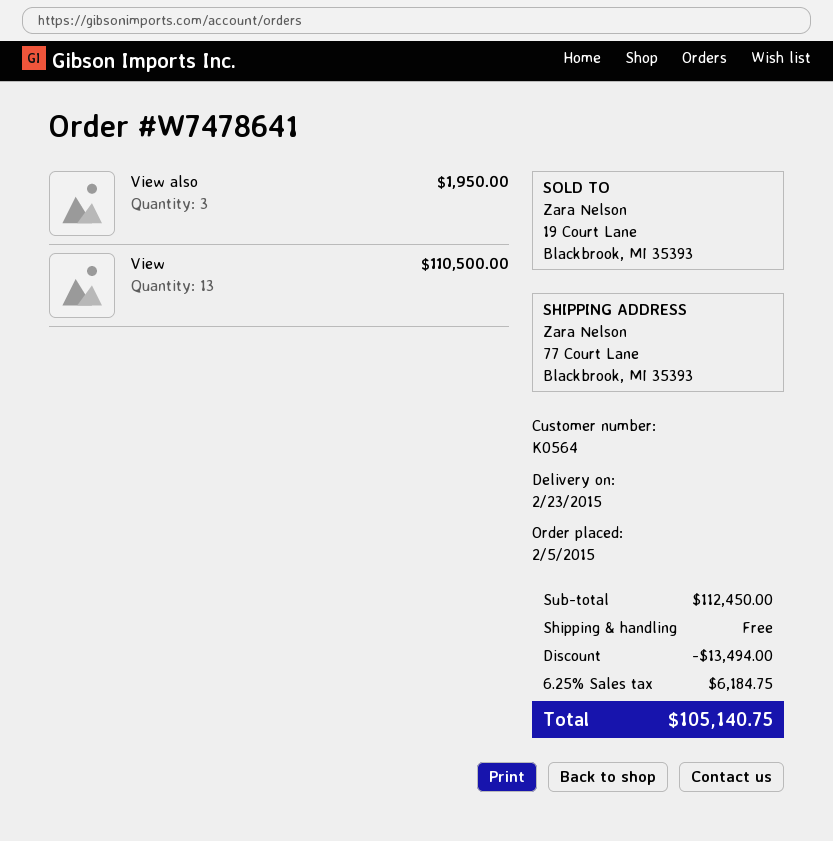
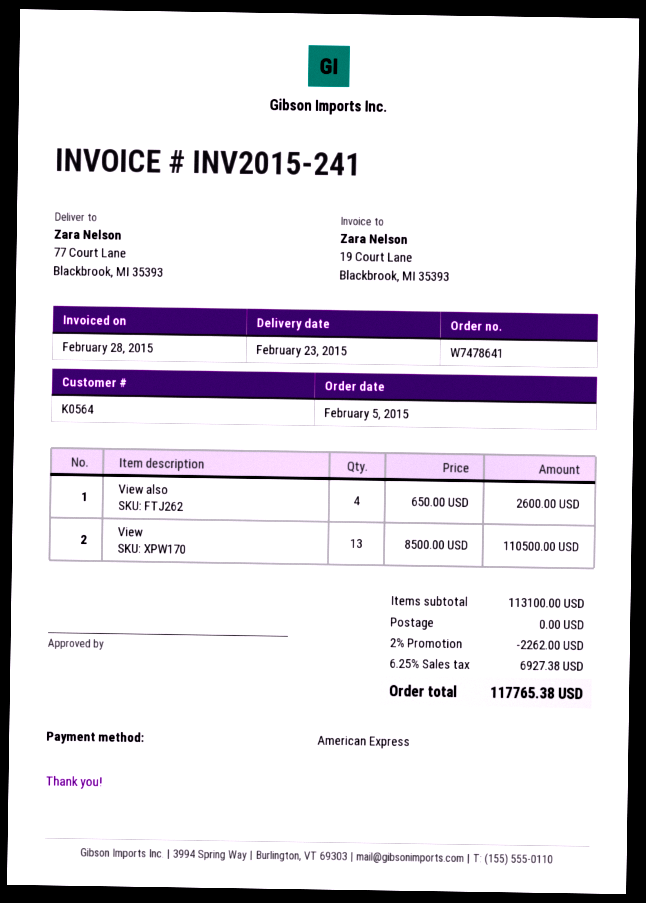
View also: 3 for 1950.00 -> 4 for 2600.00
subtotal: 112450.00 -> 113100.00
discount: 13494.00 -> 2262.00
tax: 6.25% = 6184.75 -> 6.25% = 6927.38
total: 105140.75 -> 117765.38

